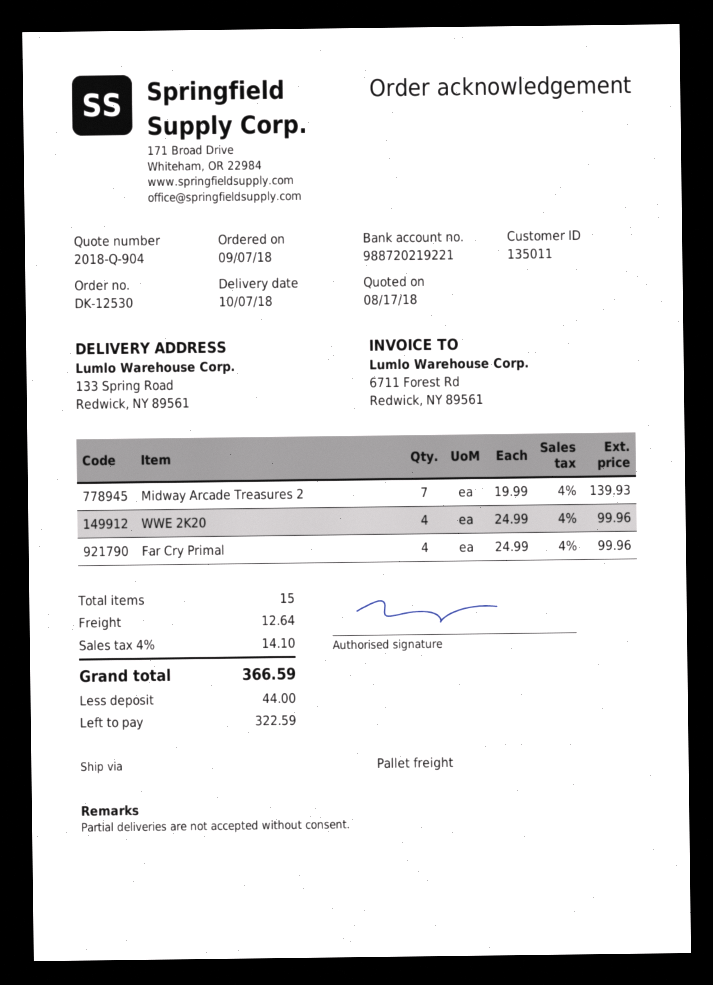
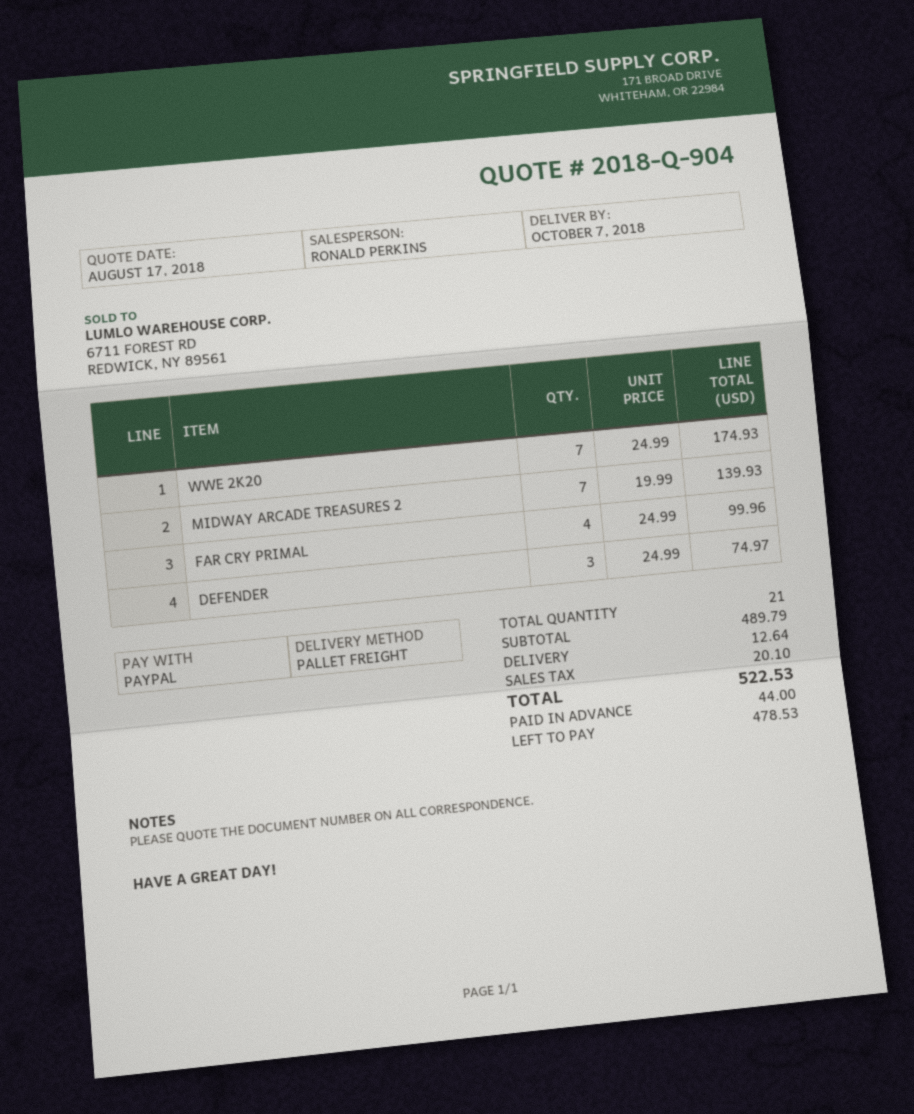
WWE 2K20: 4 x 24.99 = 99.96 -> 7 x 24.99 = 174.93
DEFENDER: none -> 3 x 24.99 = 74.97
total quantity: 15 -> 21
tax: 14.10 -> 20.10
total: 366.59 -> 522.53
balance: 322.59 -> 478.53

